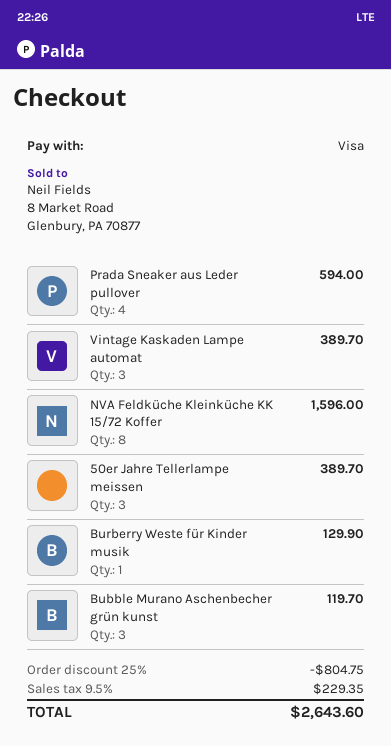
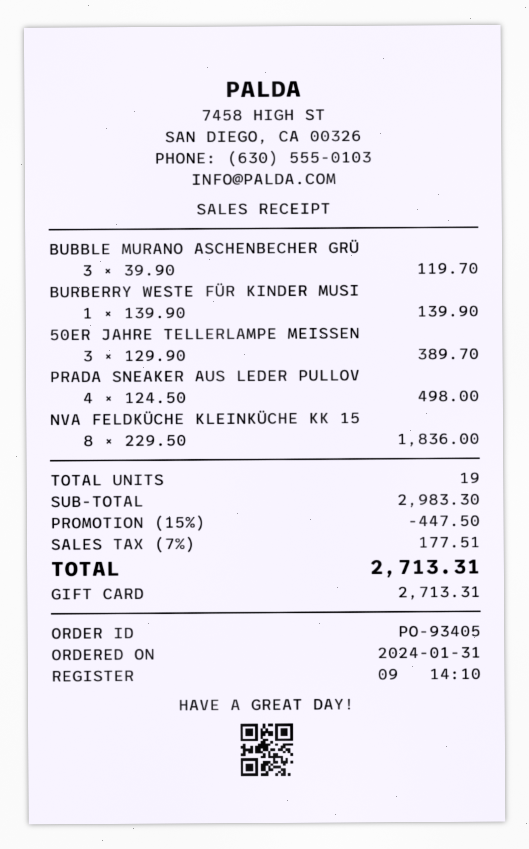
payment method: Visa -> gift card
Prada Sneaker aus Leder pullover: 4 for 594.00 -> 4 for 498.00
Vintage Kaskaden Lampe automat: 3 for 389.70 -> none
NVA Feldküche Kleinküche KK 15/72 Koffer: 8 for 1596.00 -> 8 for 1836.00
Burberry Weste für Kinder musik: 1 for 129.90 -> 1 for 139.90
discount: 25% = 804.75 -> 15% = 447.50
tax: 9.5% = 229.35 -> 7% = 177.51
total: 2643.60 -> 2713.31

